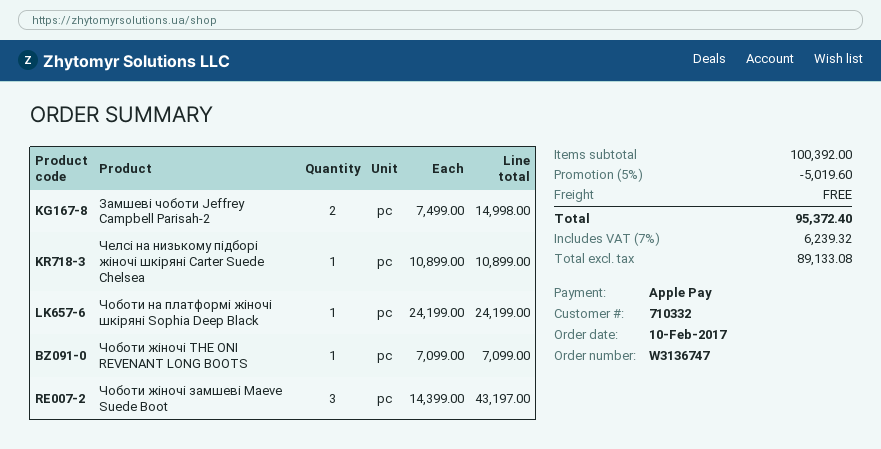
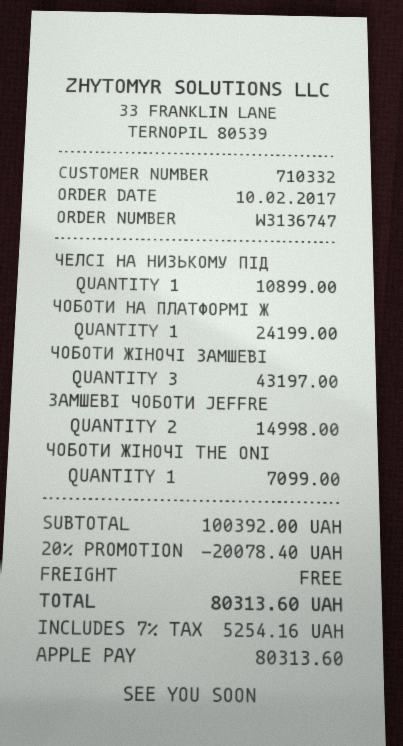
discount: 5% = 5019.60 -> 20% = 20078.40
tax: 7% = 6239.32 -> 7% = 5254.16
total: 95372.40 -> 80313.60

